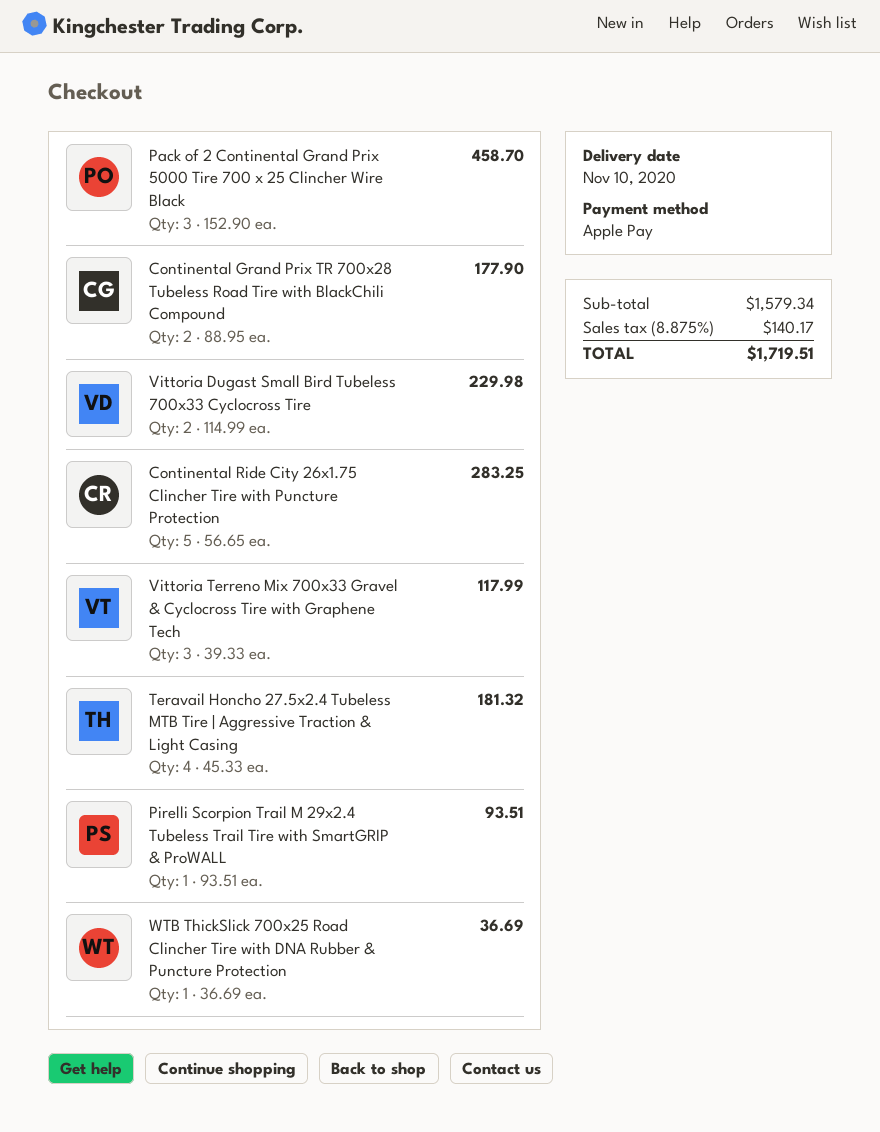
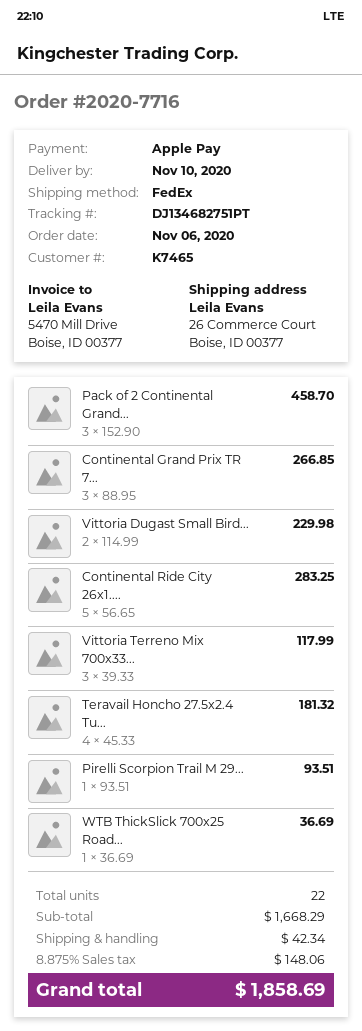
Continental Grand Prix TR 700x28 Tubeless Road Tire with BlackChili Compound: 2 x 88.95 = 177.90 -> 3 x 88.95 = 266.85
subtotal: 1579.34 -> 1668.29
shipping: none -> 42.34
tax: 8.875% = 140.17 -> 8.875% = 148.06
total: 1719.51 -> 1858.69

